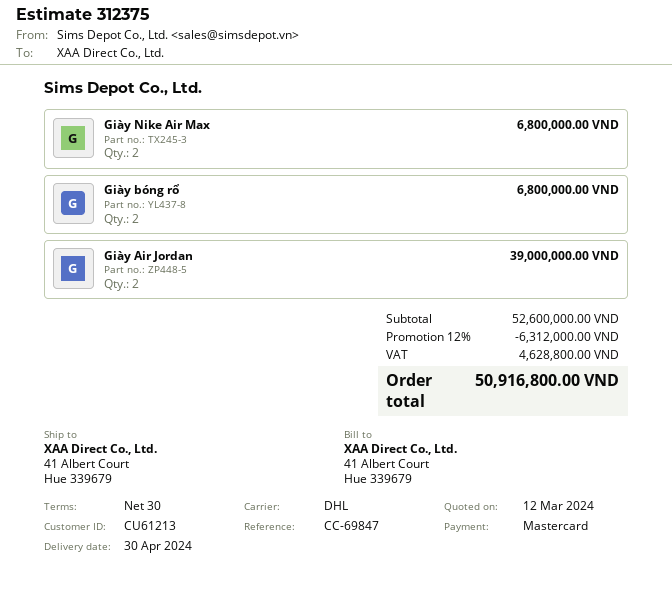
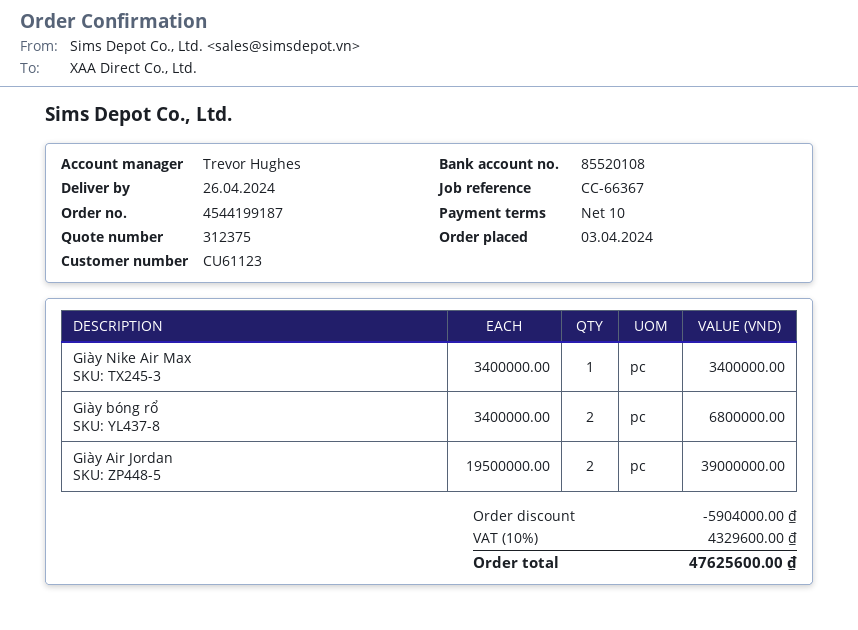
delivery date: 2024-04-30 -> 2024-04-26
payment terms: 30 days -> 10 days
customer number: CU61213 -> CU61123
reference: CC-69847 -> CC-66367
Giày Nike Air Max: 2 for 6800000.00 -> 1 for 3400000.00
discount: 6312000.00 -> 5904000.00
tax: 4628800.00 -> 4329600.00
total: 50916800.00 -> 47625600.00

